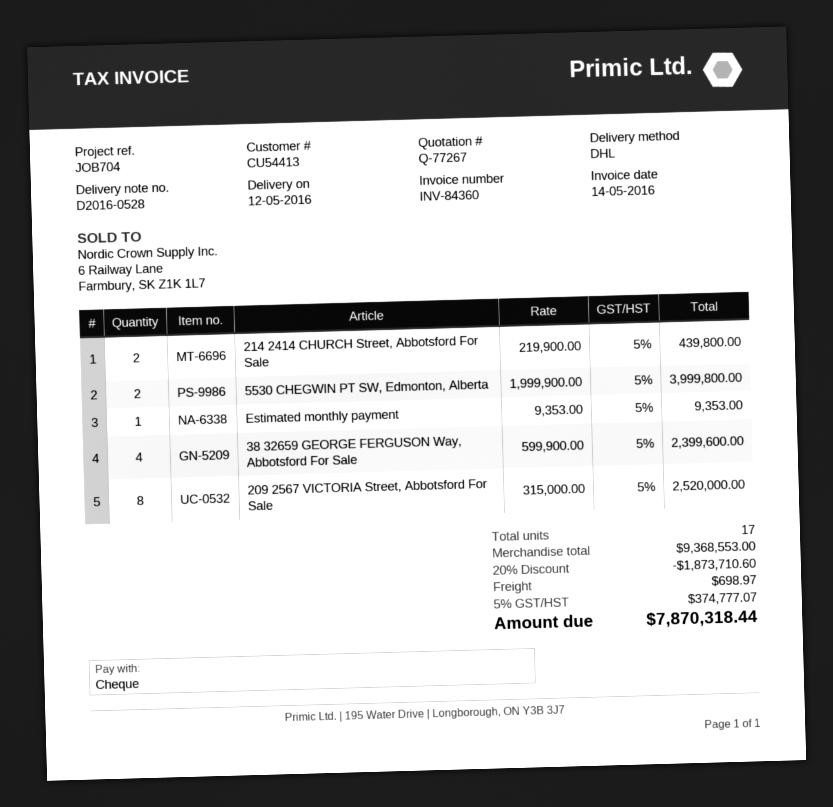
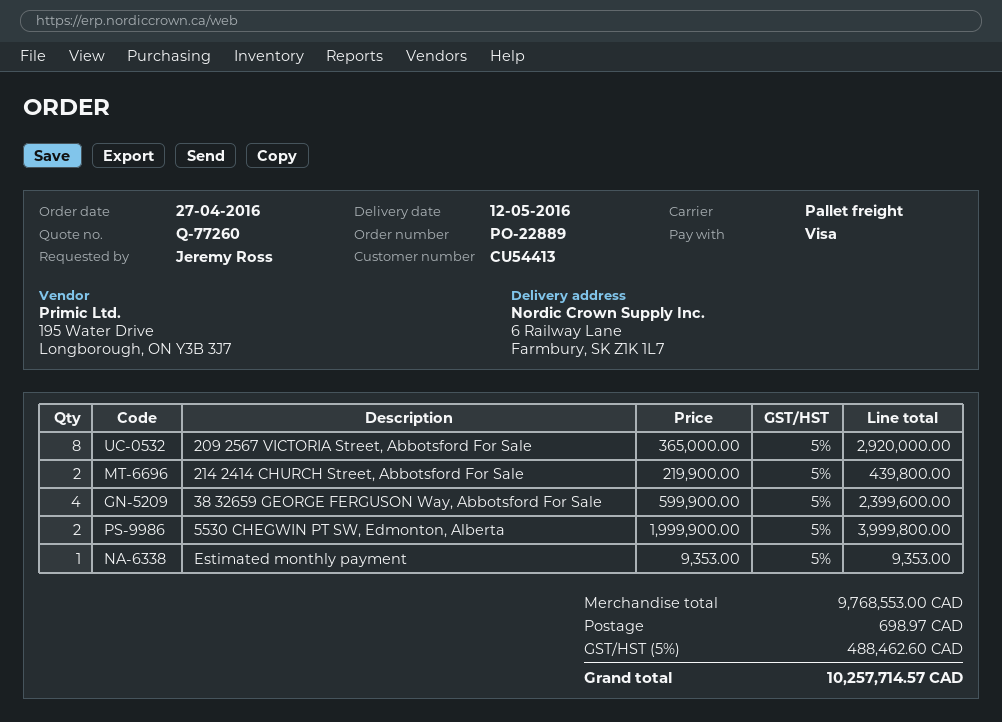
quote number: Q-77267 -> Q-77260
payment method: cheque -> Visa
shipping method: DHL -> pallet freight
209 2567 VICTORIA Street, Abbotsford For Sale: 8 x 315000.00 = 2520000.00 -> 8 x 365000.00 = 2920000.00
subtotal: 9368553.00 -> 9768553.00
discount: 20% = 1873710.60 -> none
tax: 5% = 374777.07 -> 5% = 488462.60
total: 7870318.44 -> 10257714.57

